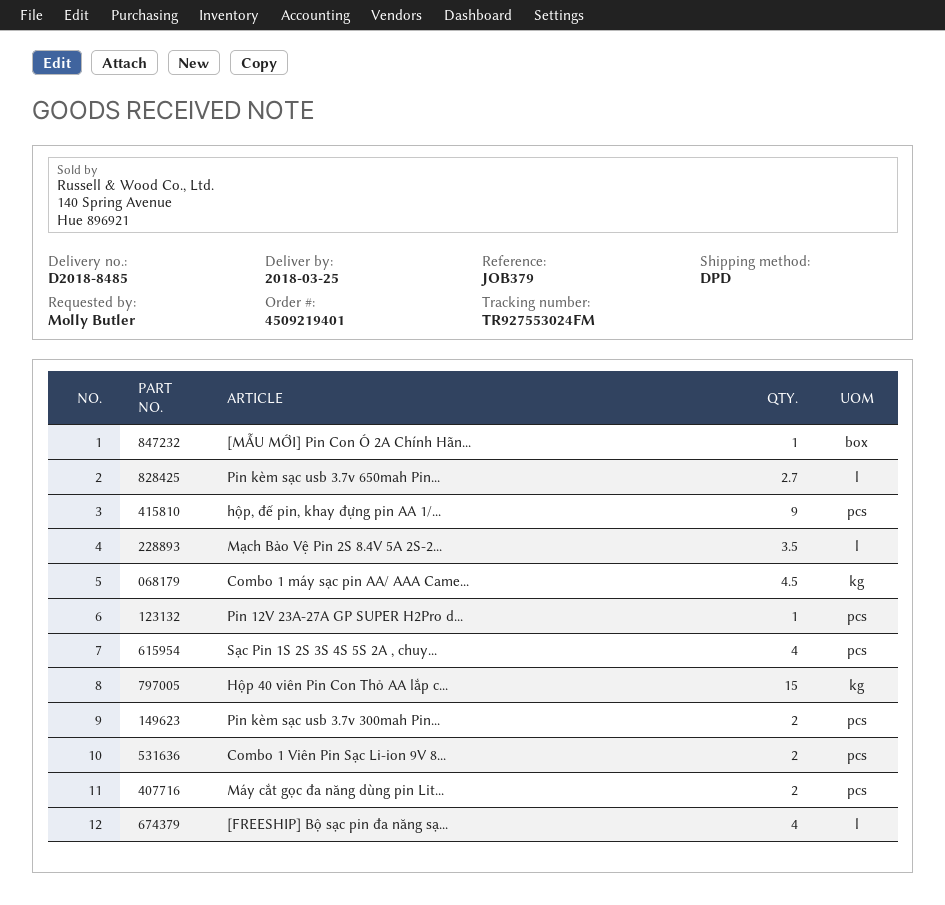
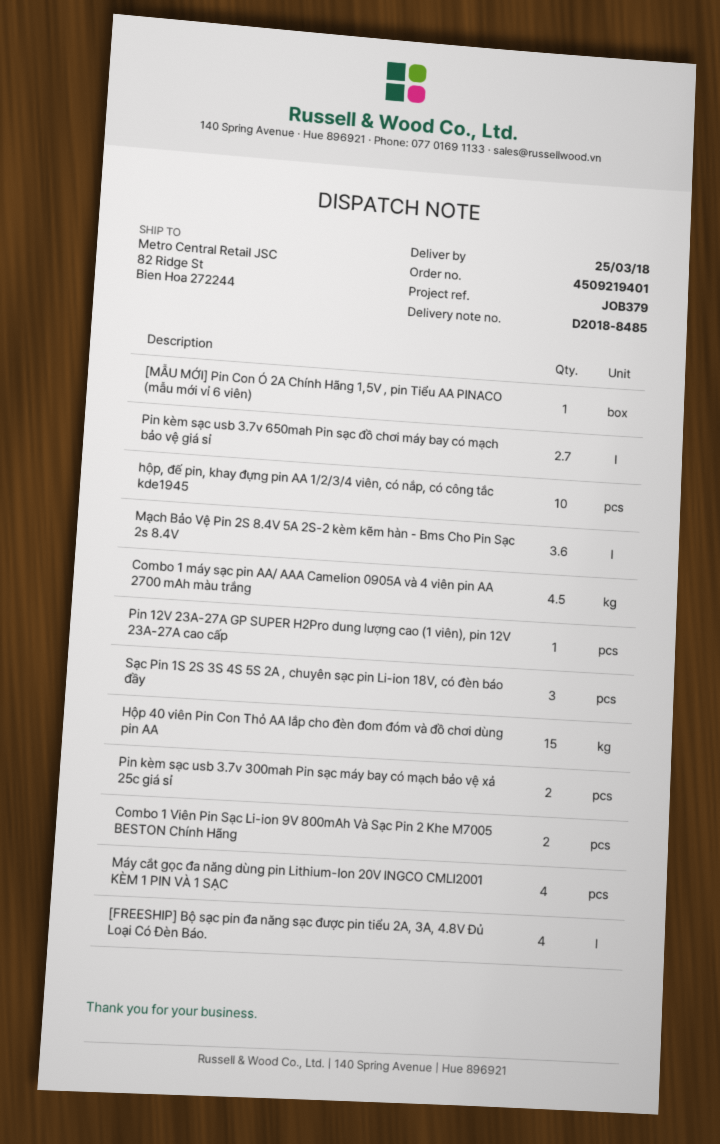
hộp, đế pin, khay đựng pin AA 1/...: 9 -> 10
Mạch Bảo Vệ Pin 2S 8.4V 5A 2S-2...: 3.5 -> 3.6
Sạc Pin 1S 2S 3S 4S 5S 2A , chuy...: 4 -> 3
Máy cắt gọc đa năng dùng pin Lit...: 2 -> 4

